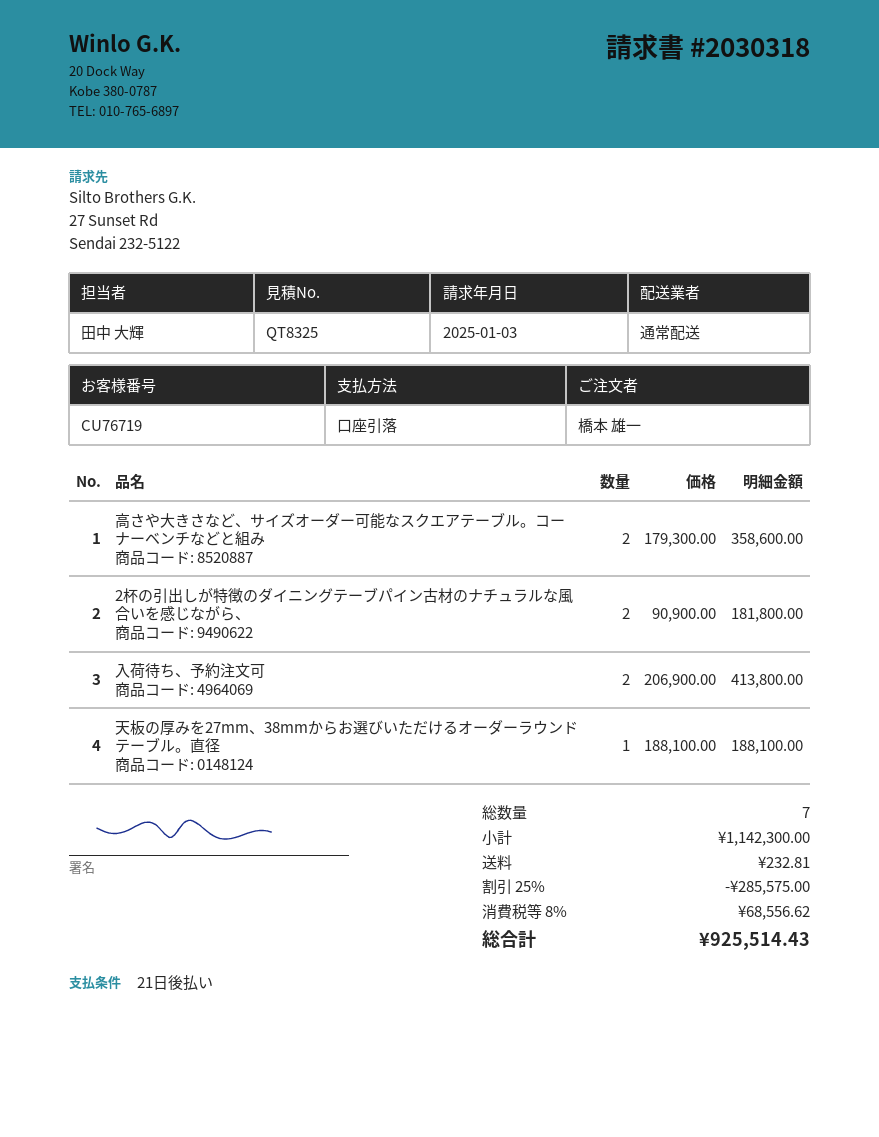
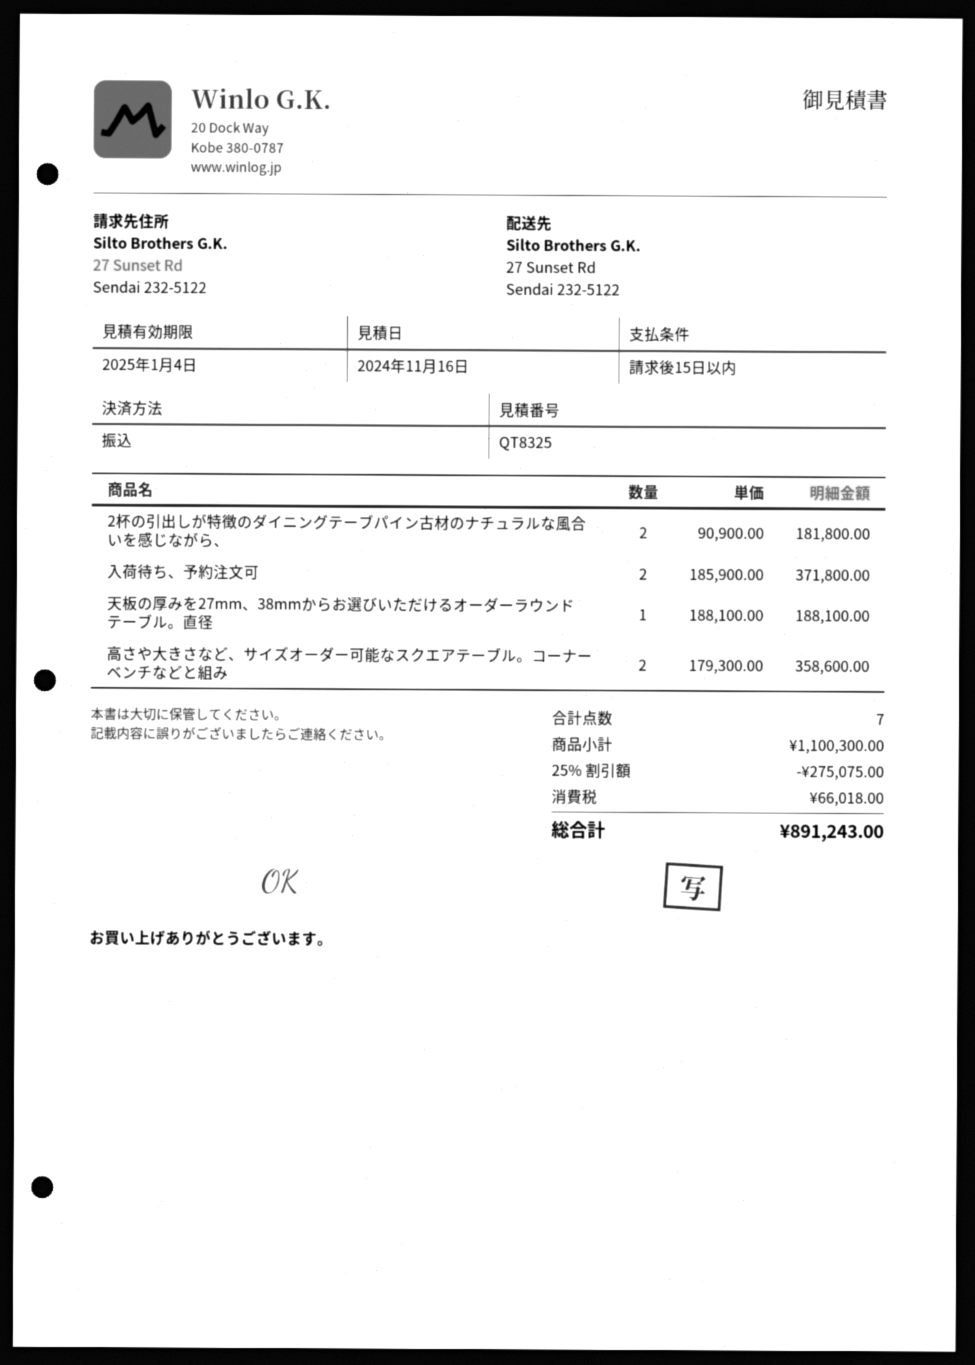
payment terms: 21 days -> 15 days
payment method: direct debit -> bank transfer
入荷待ち、予約注文可: 2 x 206900.00 = 413800.00 -> 2 x 185900.00 = 371800.00
subtotal: 1142300.00 -> 1100300.00
discount: 25% = 285575.00 -> 25% = 275075.00
shipping: 232.81 -> none
tax: 68556.62 -> 66018.00
total: 925514.43 -> 891243.00

